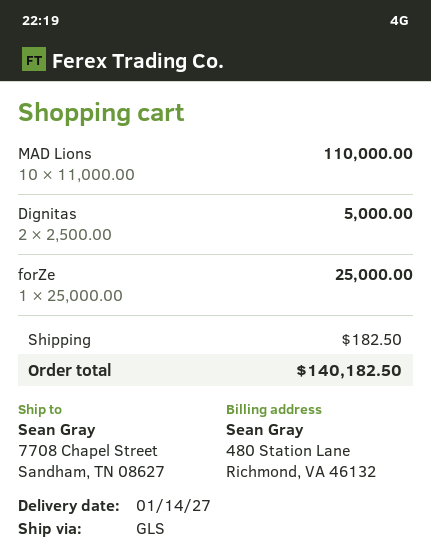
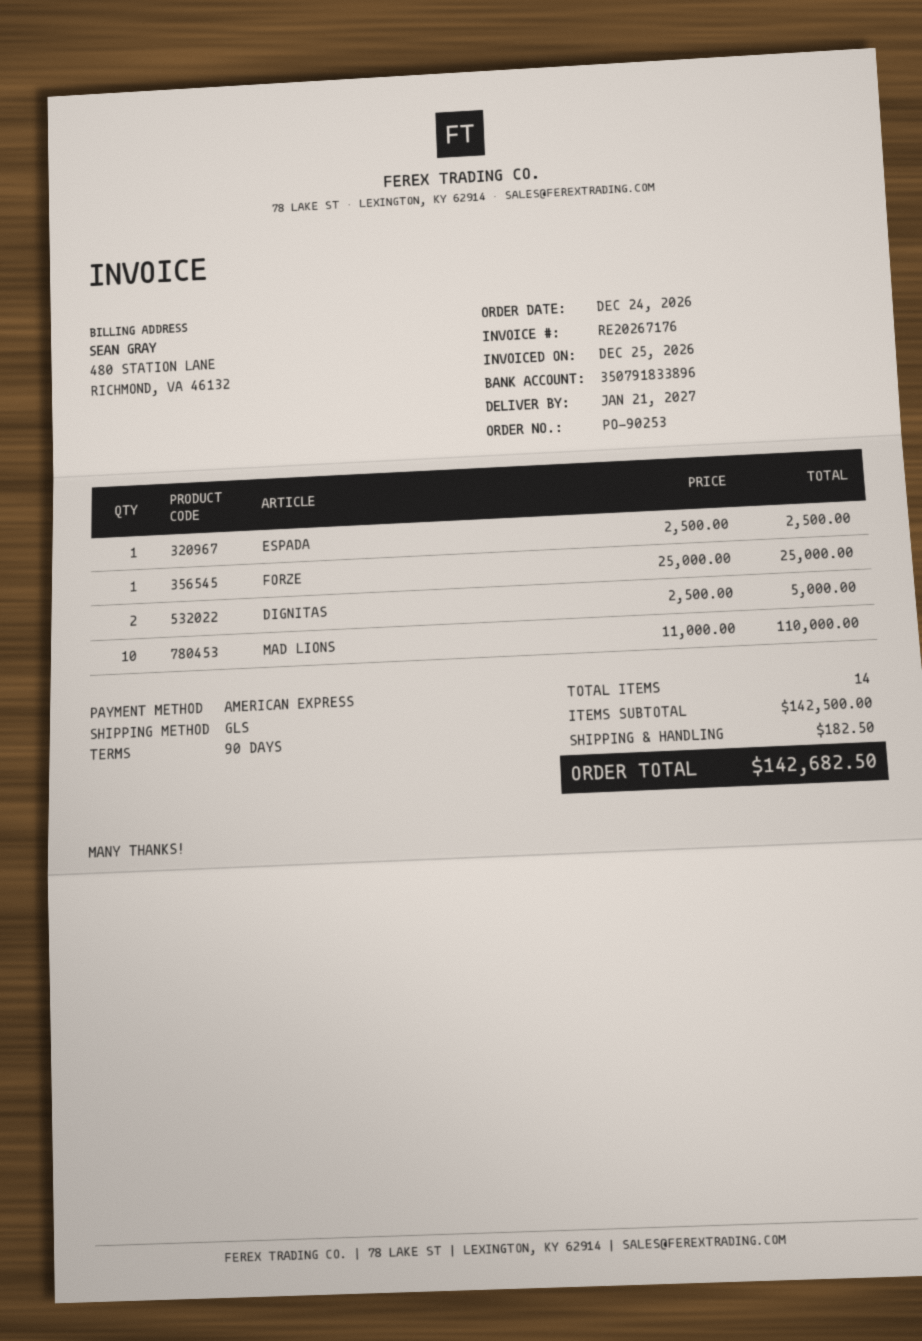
delivery date: 2027-01-14 -> 2027-01-21
ESPADA: none -> 1 x 2500.00 = 2500.00
total: 140182.50 -> 142682.50

